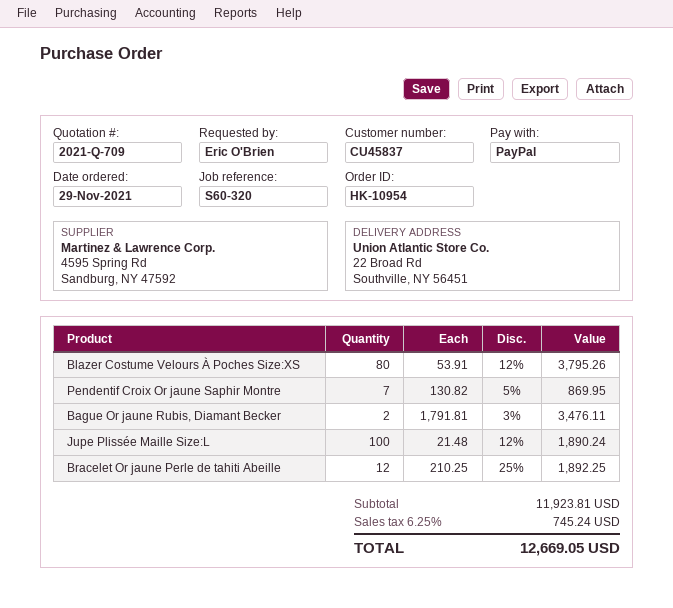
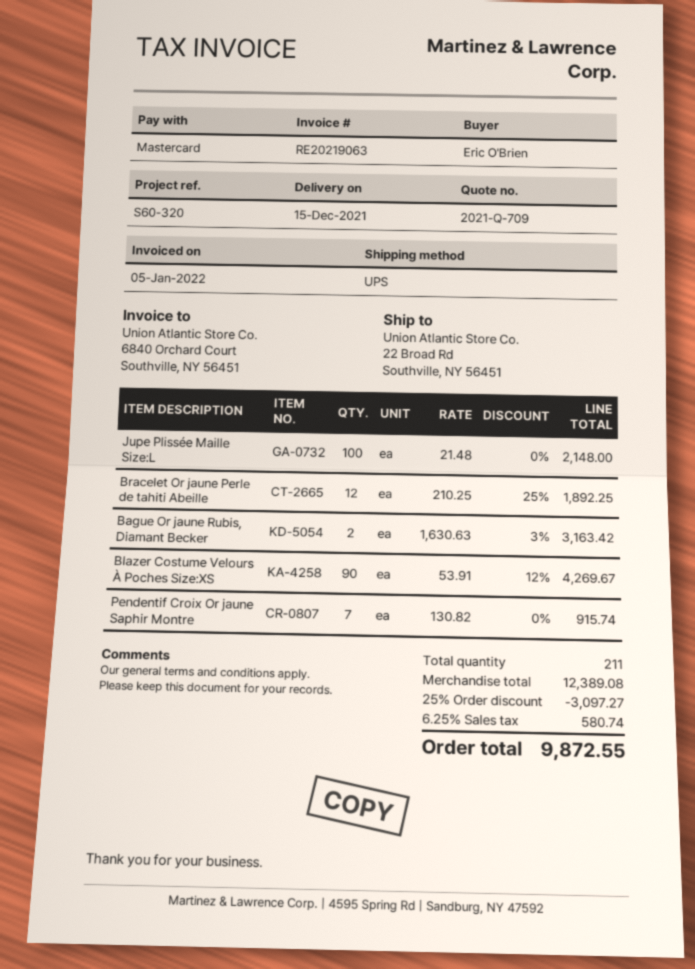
payment method: PayPal -> Mastercard
Blazer Costume Velours À Poches Size:XS: 80 x 53.91 - 12% = 3795.26 -> 90 x 53.91 - 12% = 4269.67
Pendentif Croix Or jaune Saphir Montre: 7 x 130.82 - 5% = 869.95 -> 7 x 130.82 = 915.74
Bague Or jaune Rubis, Diamant Becker: 2 x 1791.81 - 3% = 3476.11 -> 2 x 1630.63 - 3% = 3163.42
Jupe Plissée Maille Size:L: 100 x 21.48 - 12% = 1890.24 -> 100 x 21.48 = 2148.00
subtotal: 11923.81 -> 12389.08
discount: none -> 25% = 3097.27
tax: 6.25% = 745.24 -> 6.25% = 580.74
total: 12669.05 -> 9872.55

